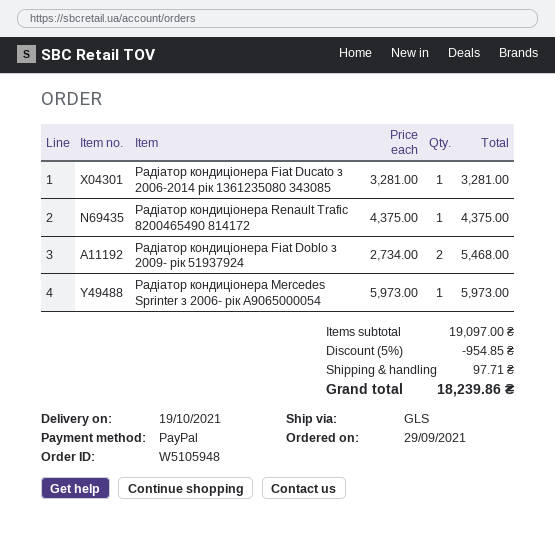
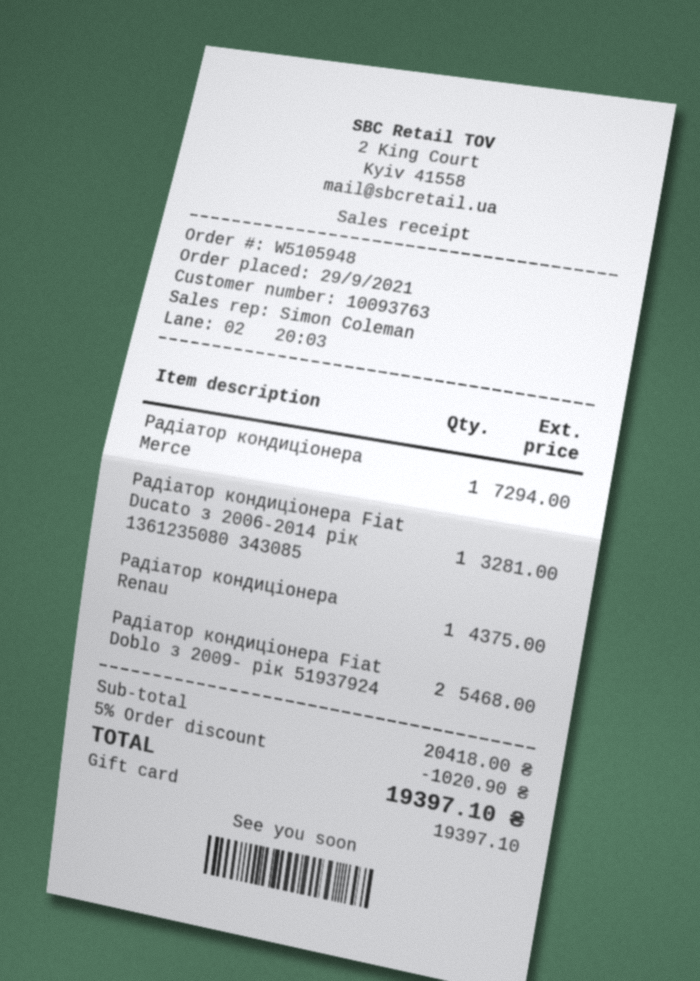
payment method: PayPal -> gift card
Радіатор кондиціонера Mercedes Sprinter з 2006- рік A9065000054: 1 for 5973.00 -> 1 for 7294.00
subtotal: 19097.00 -> 20418.00
discount: 5% = 954.85 -> 5% = 1020.90
shipping: 97.71 -> none
total: 18239.86 -> 19397.10

